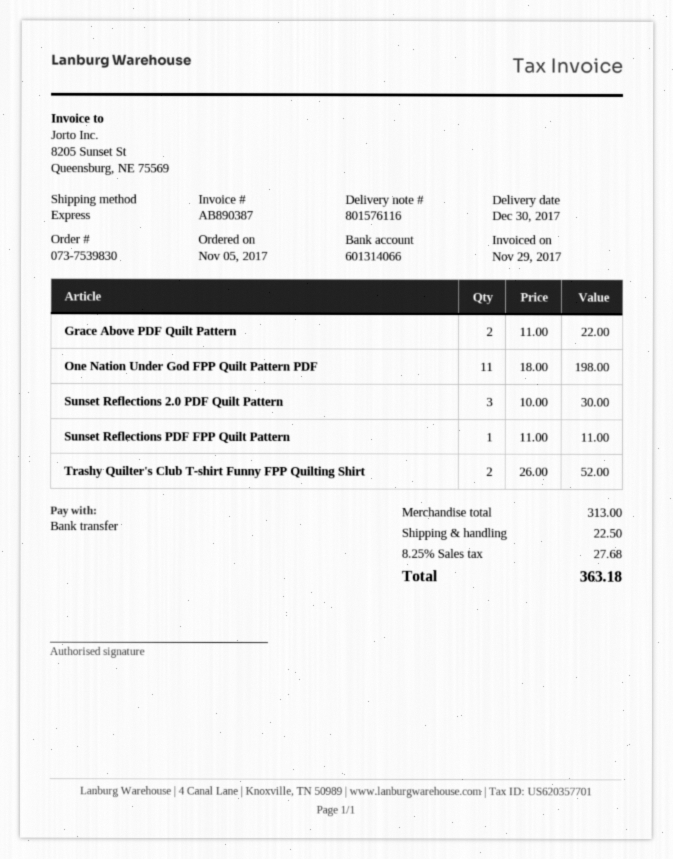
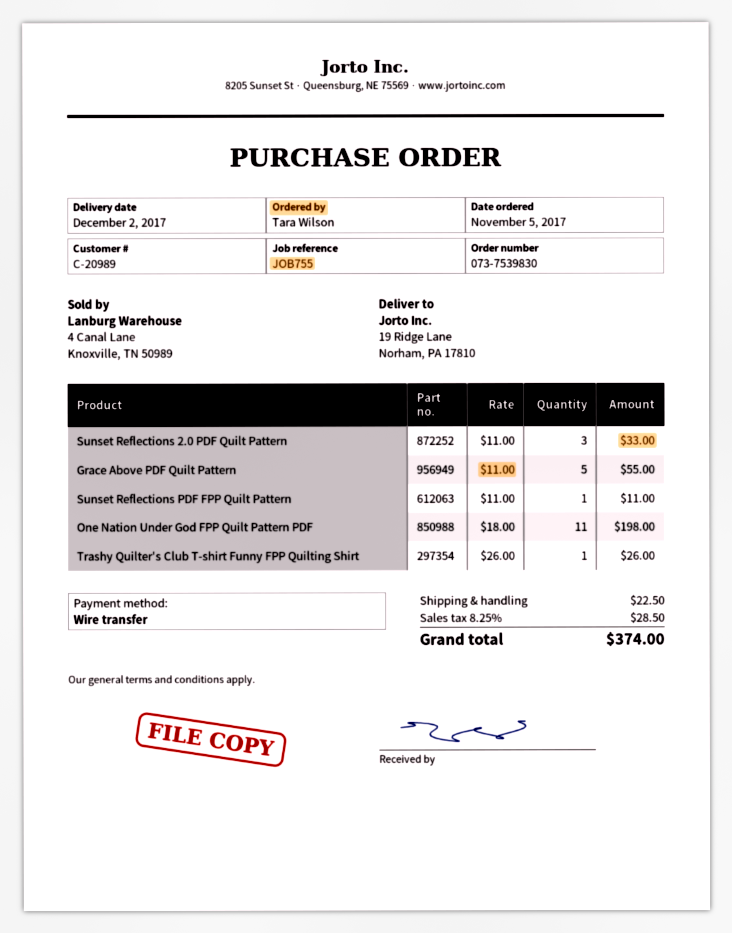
delivery date: 2017-12-30 -> 2017-12-02
Grace Above PDF Quilt Pattern: 2 x 11.00 = 22.00 -> 5 x 11.00 = 55.00
Sunset Reflections 2.0 PDF Quilt Pattern: 3 x 10.00 = 30.00 -> 3 x 11.00 = 33.00
Trashy Quilter's Club T-shirt Funny FPP Quilting Shirt: 2 x 26.00 = 52.00 -> 1 x 26.00 = 26.00
tax: 8.25% = 27.68 -> 8.25% = 28.50
total: 363.18 -> 374.00

